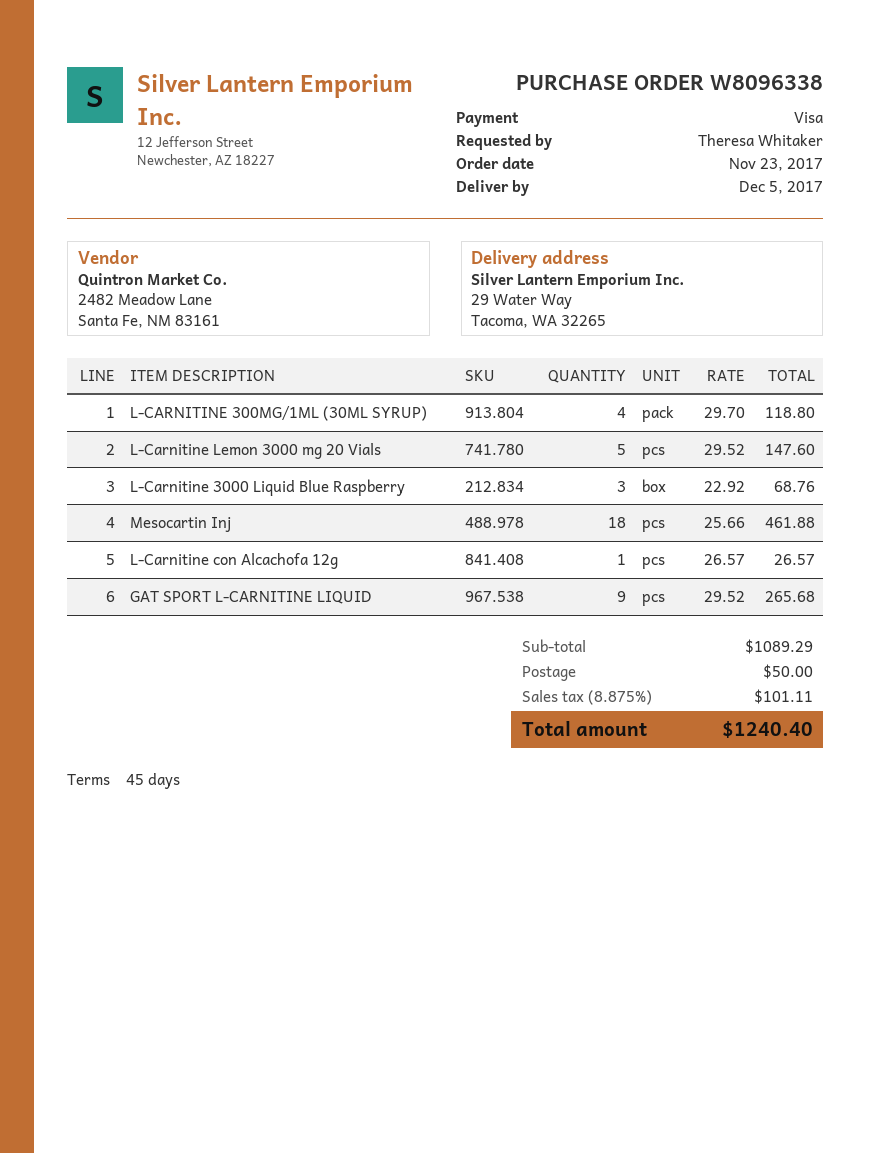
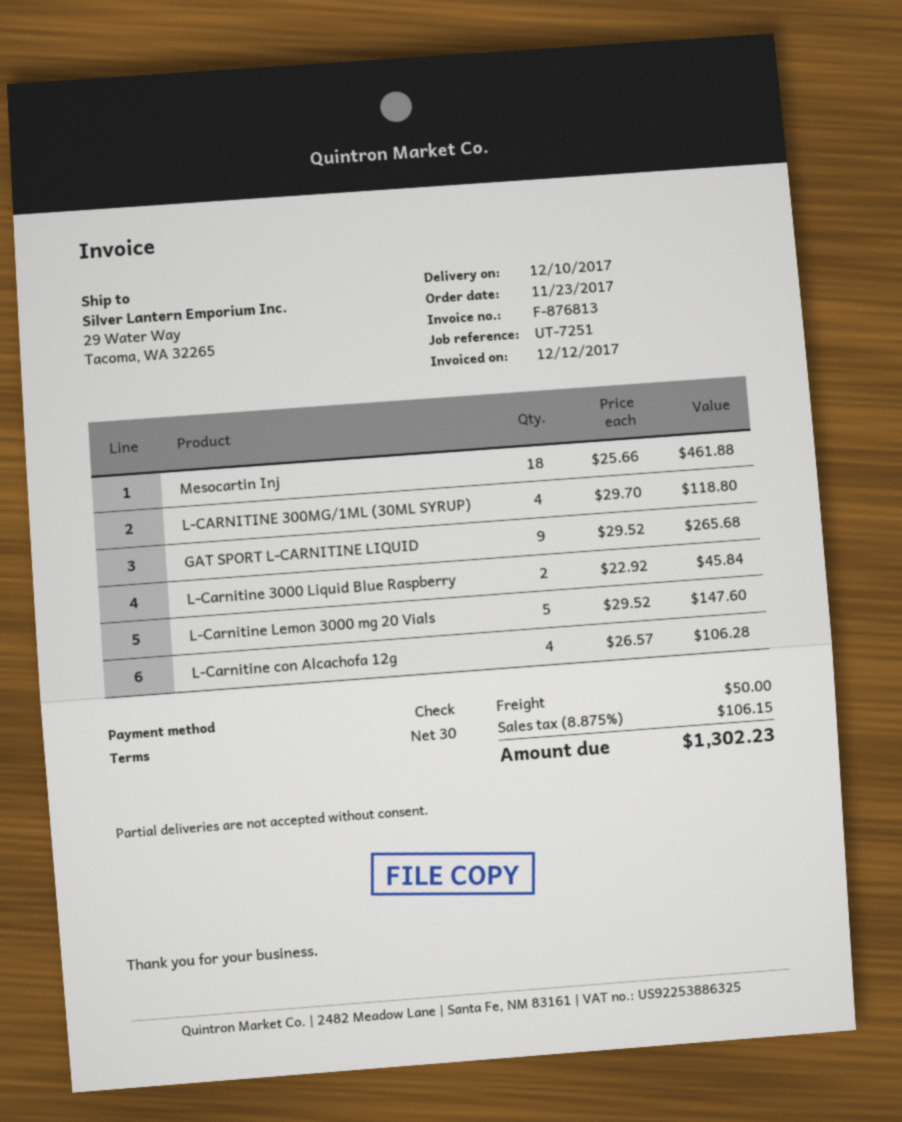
delivery date: 2017-12-05 -> 2017-12-10
payment terms: 45 days -> 30 days
payment method: Visa -> cheque
L-Carnitine 3000 Liquid Blue Raspberry: 3 x 22.92 = 68.76 -> 2 x 22.92 = 45.84
L-Carnitine con Alcachofa 12g: 1 x 26.57 = 26.57 -> 4 x 26.57 = 106.28
tax: 8.875% = 101.11 -> 8.875% = 106.15
total: 1240.40 -> 1302.23

